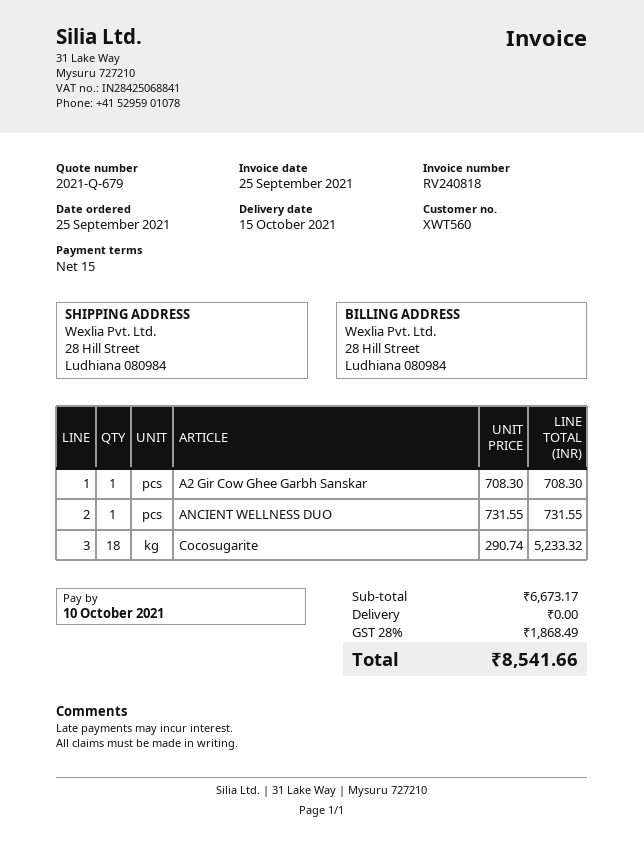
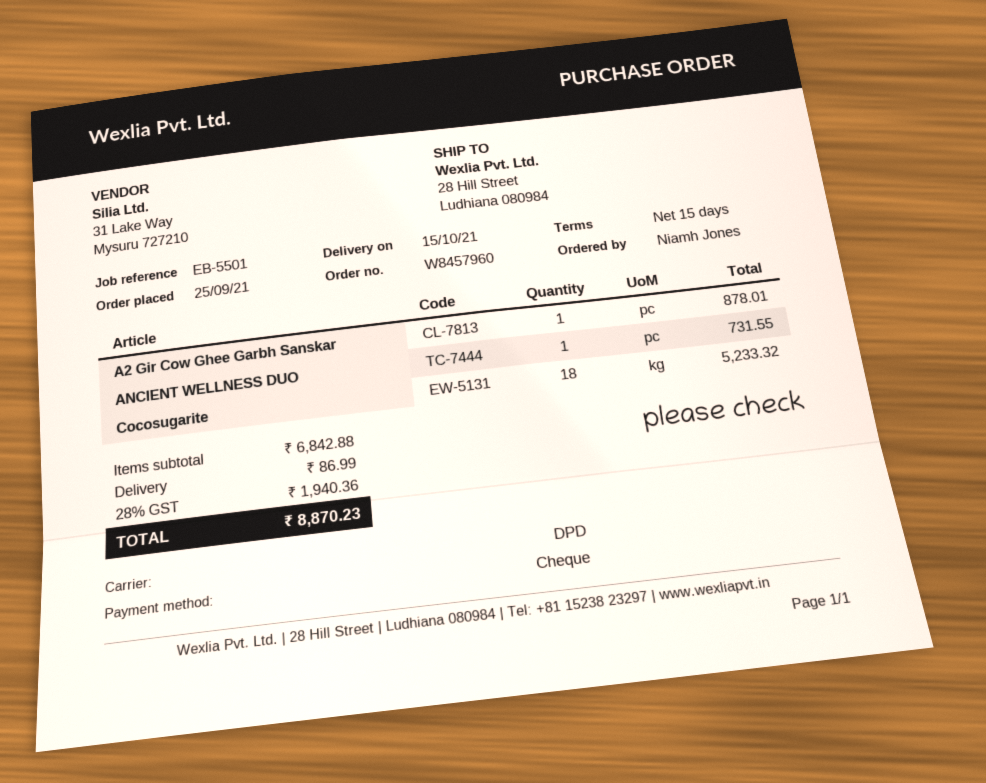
A2 Gir Cow Ghee Garbh Sanskar: 1 for 708.30 -> 1 for 878.01
subtotal: 6673.17 -> 6842.88
shipping: 0.00 -> 86.99
tax: 28% = 1868.49 -> 28% = 1940.36
total: 8541.66 -> 8870.23

